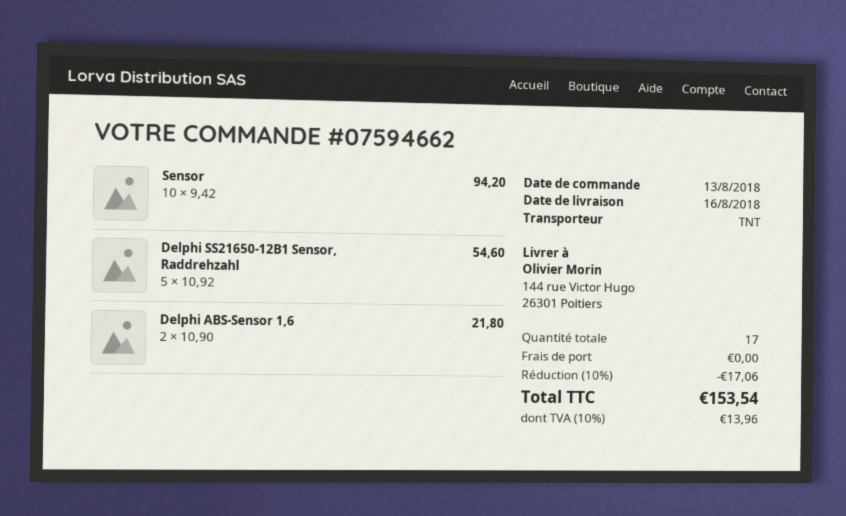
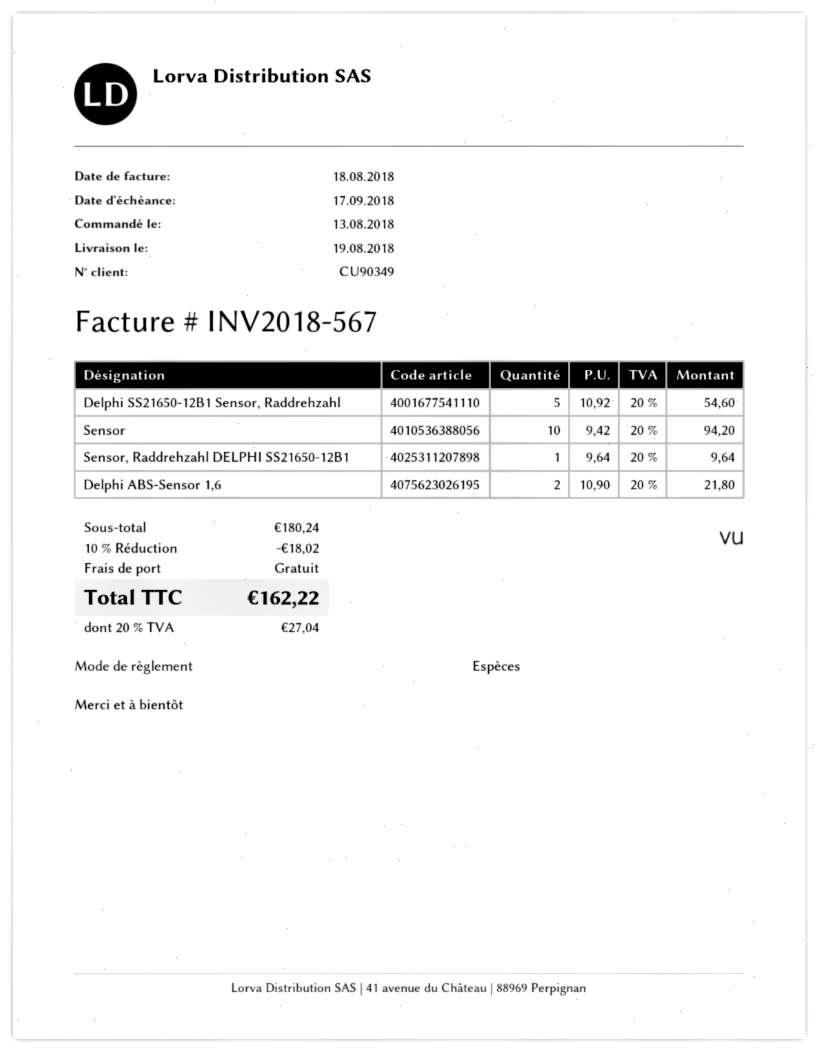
delivery date: 2018-08-16 -> 2018-08-19
Sensor, Raddrehzahl DELPHI SS21650-12B1: none -> 1 x 9.64 = 9.64
discount: 10% = 17.06 -> 10% = 18.02
tax: 10% = 13.96 -> 20% = 27.04
total: 153.54 -> 162.22

